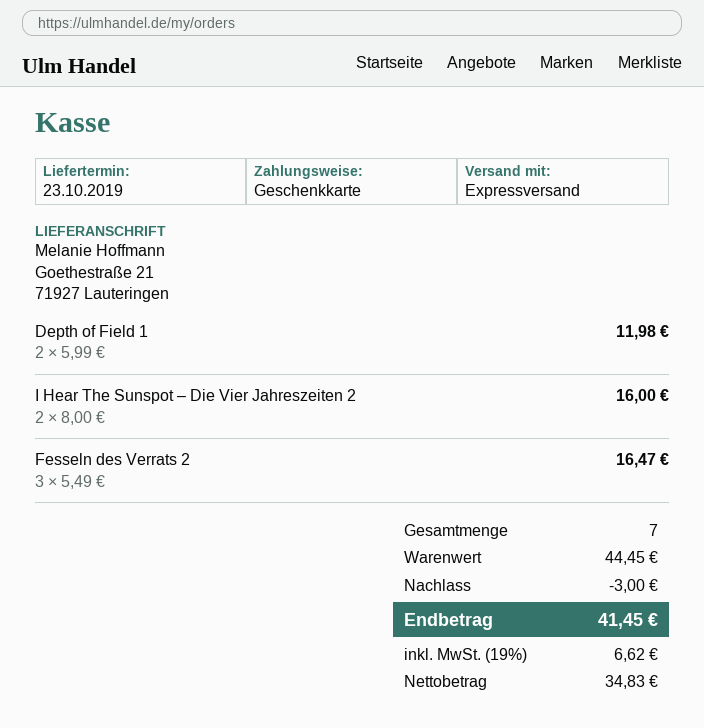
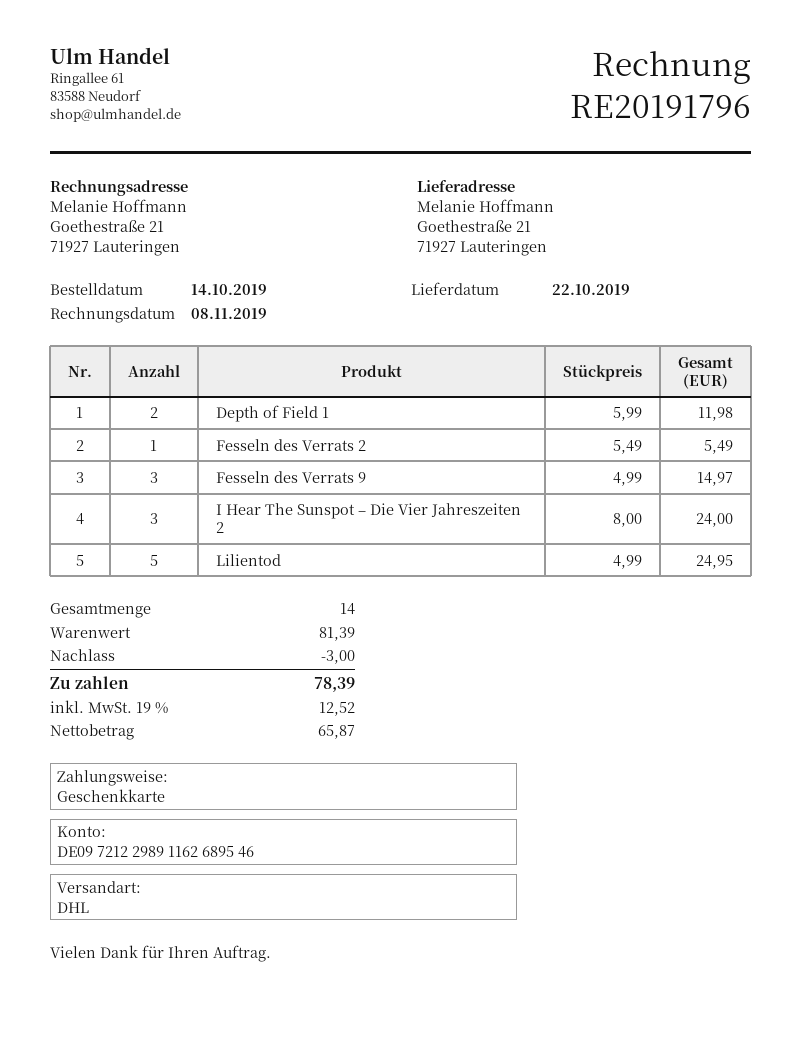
delivery date: 2019-10-23 -> 2019-10-22
shipping method: express -> DHL
I Hear The Sunspot – Die Vier Jahreszeiten 2: 2 x 8.00 = 16.00 -> 3 x 8.00 = 24.00
Fesseln des Verrats 2: 3 x 5.49 = 16.47 -> 1 x 5.49 = 5.49
Fesseln des Verrats 9: none -> 3 x 4.99 = 14.97
Lilientod: none -> 5 x 4.99 = 24.95
total quantity: 7 -> 14
subtotal: 44.45 -> 81.39
net: 34.83 -> 65.87
tax: 19% = 6.62 -> 19% = 12.52
total: 41.45 -> 78.39

